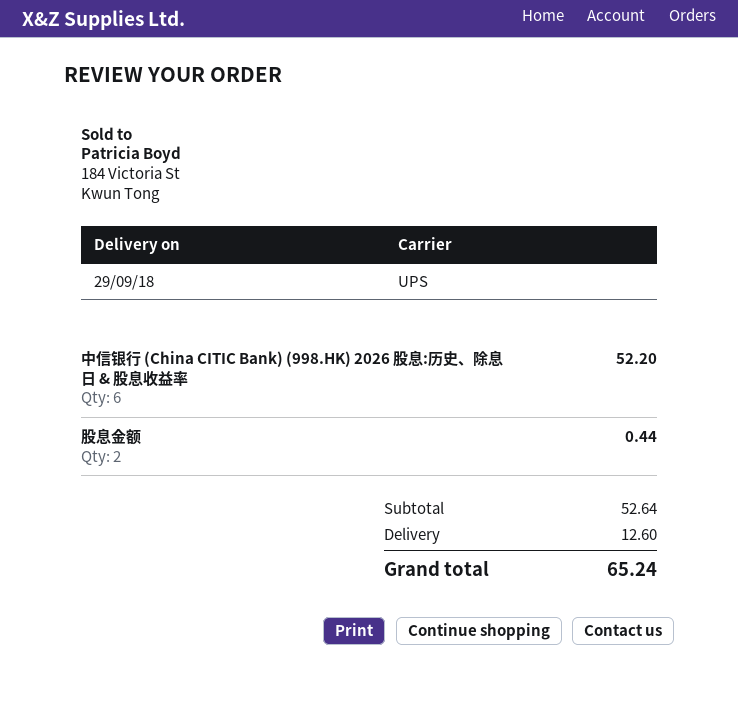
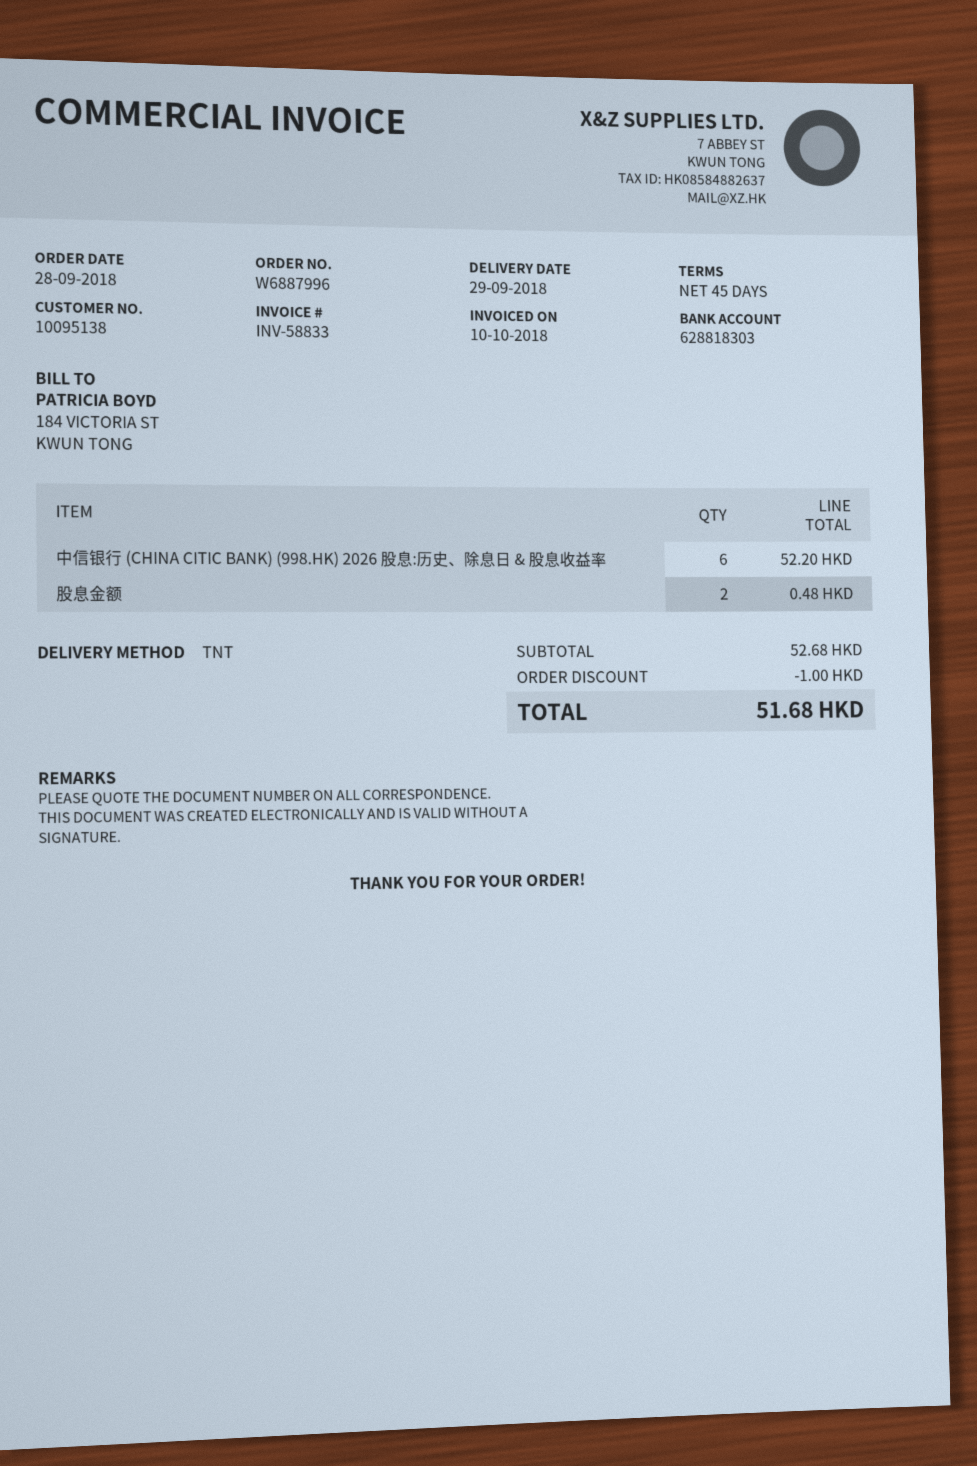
shipping method: UPS -> TNT
股息金额: 2 for 0.44 -> 2 for 0.48
subtotal: 52.64 -> 52.68
discount: none -> 1.00
shipping: 12.60 -> none
total: 65.24 -> 51.68

